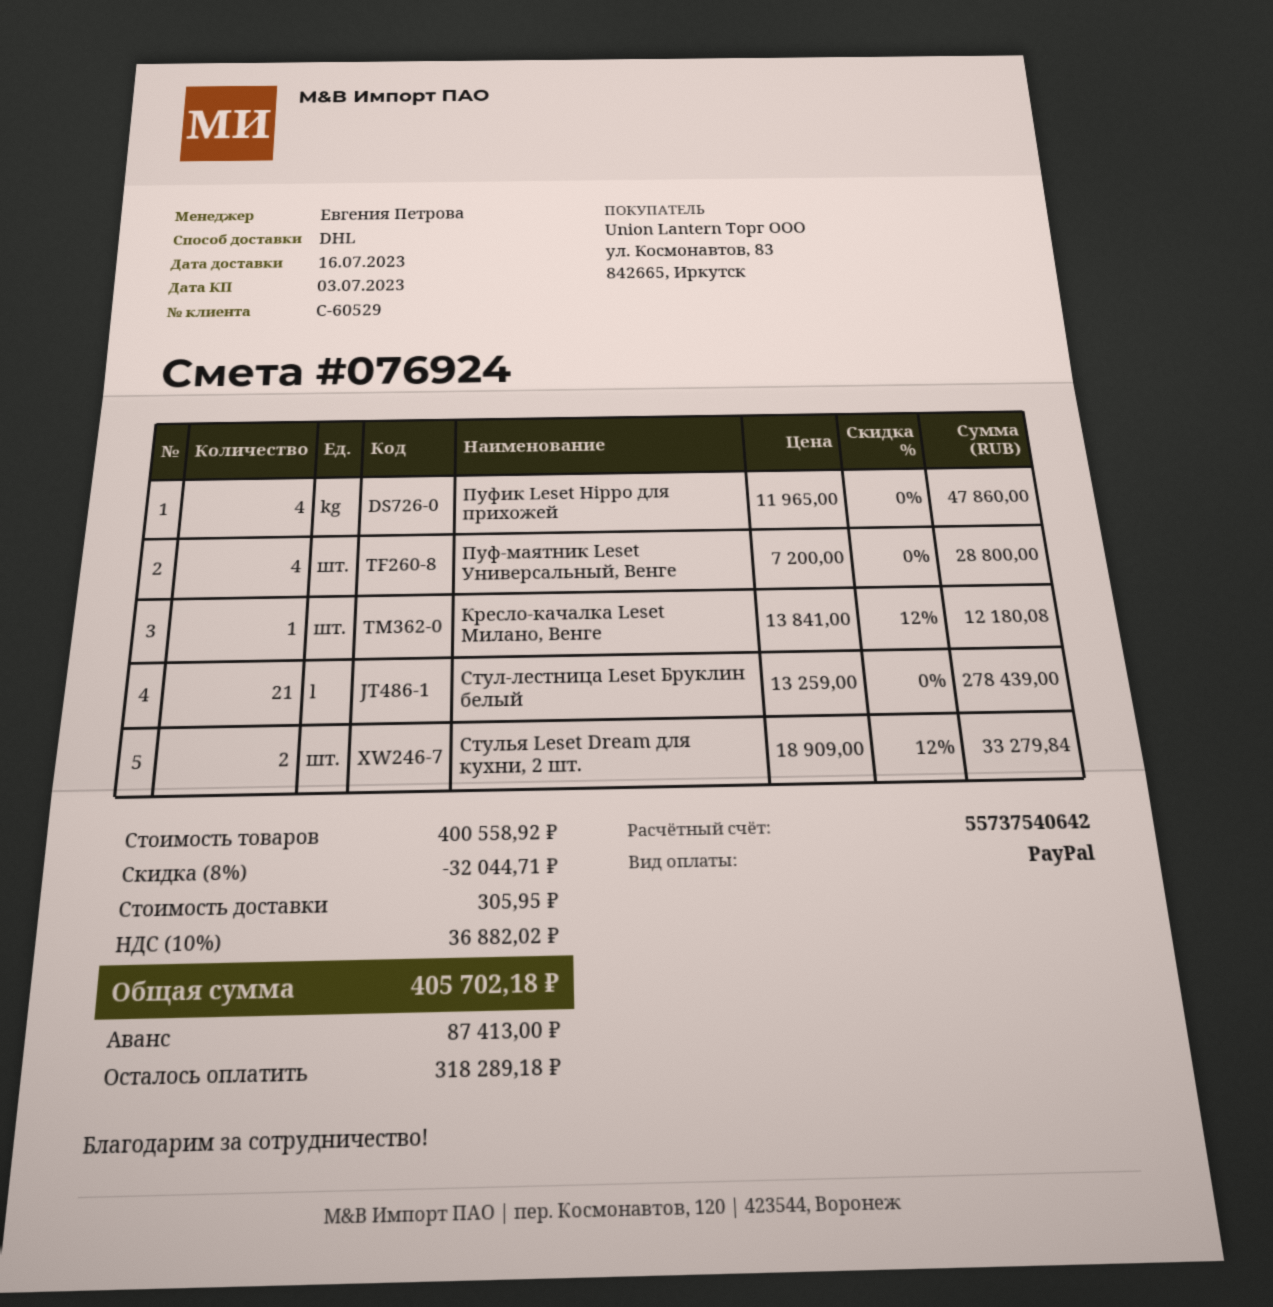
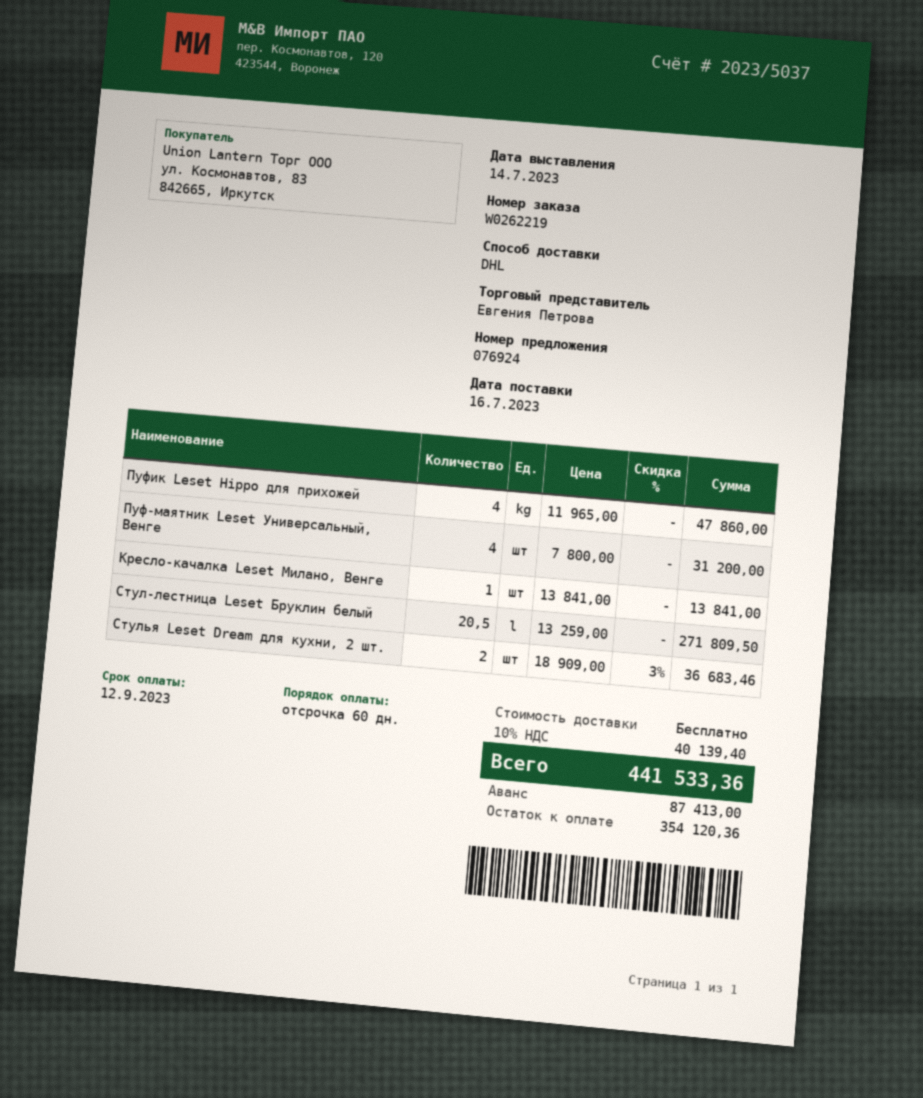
Пуф-маятник Leset Универсальный, Венге: 4 x 7200.00 = 28800.00 -> 4 x 7800.00 = 31200.00
Кресло-качалка Leset Милано, Венге: 1 x 13841.00 - 12% = 12180.08 -> 1 x 13841.00 = 13841.00
Стул-лестница Leset Бруклин белый: 21 x 13259.00 = 278439.00 -> 20.5 x 13259.00 = 271809.50
Стулья Leset Dream для кухни, 2 шт.: 2 x 18909.00 - 12% = 33279.84 -> 2 x 18909.00 - 3% = 36683.46
discount: 8% = 32044.71 -> none
shipping: 305.95 -> 0.00
tax: 10% = 36882.02 -> 10% = 40139.40
total: 405702.18 -> 441533.36
balance: 318289.18 -> 354120.36

